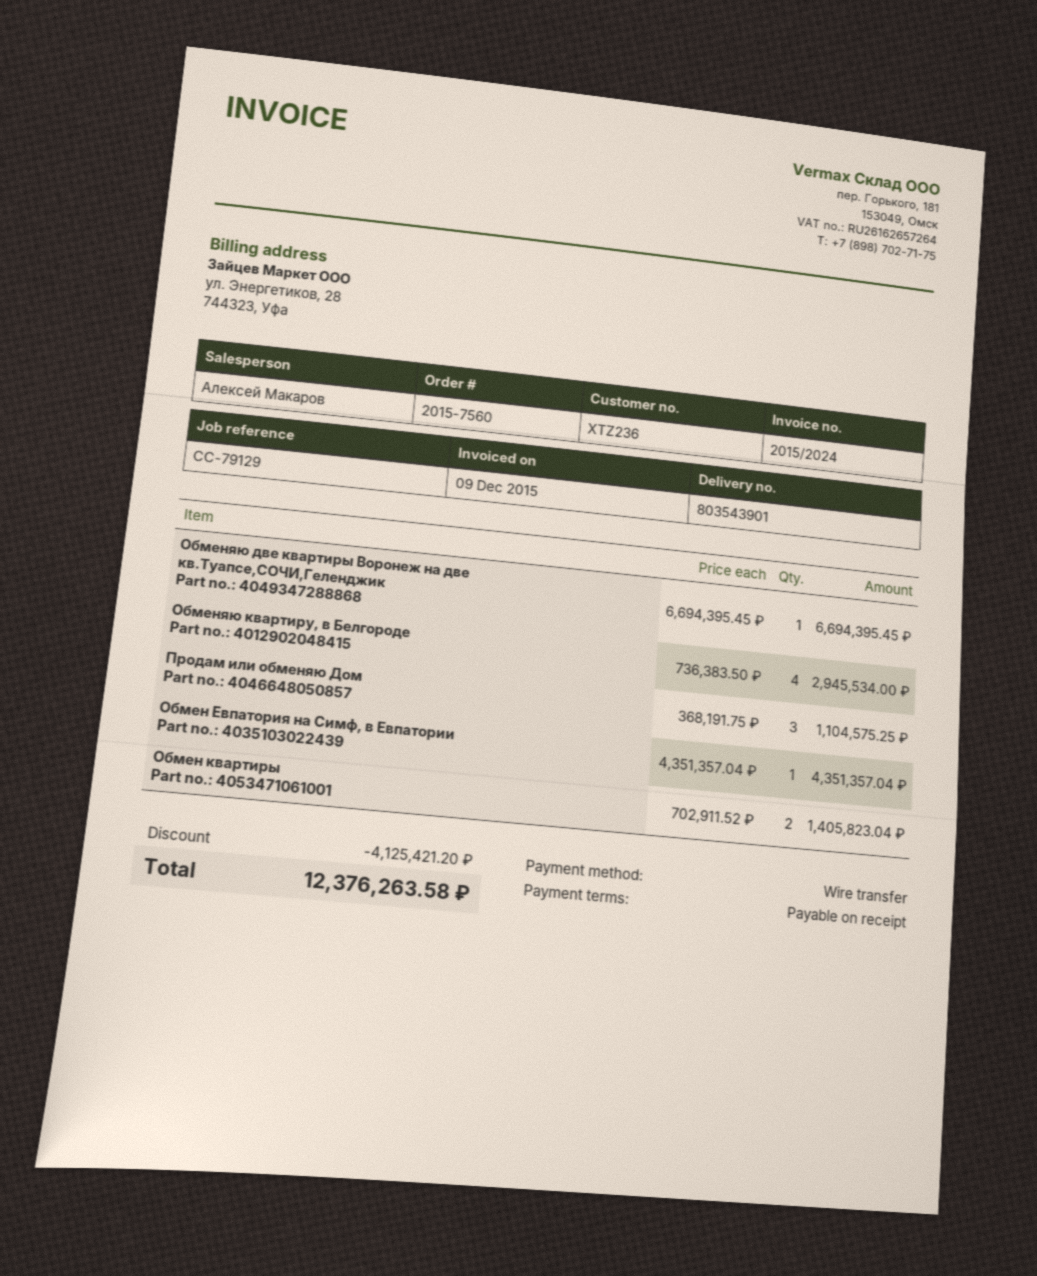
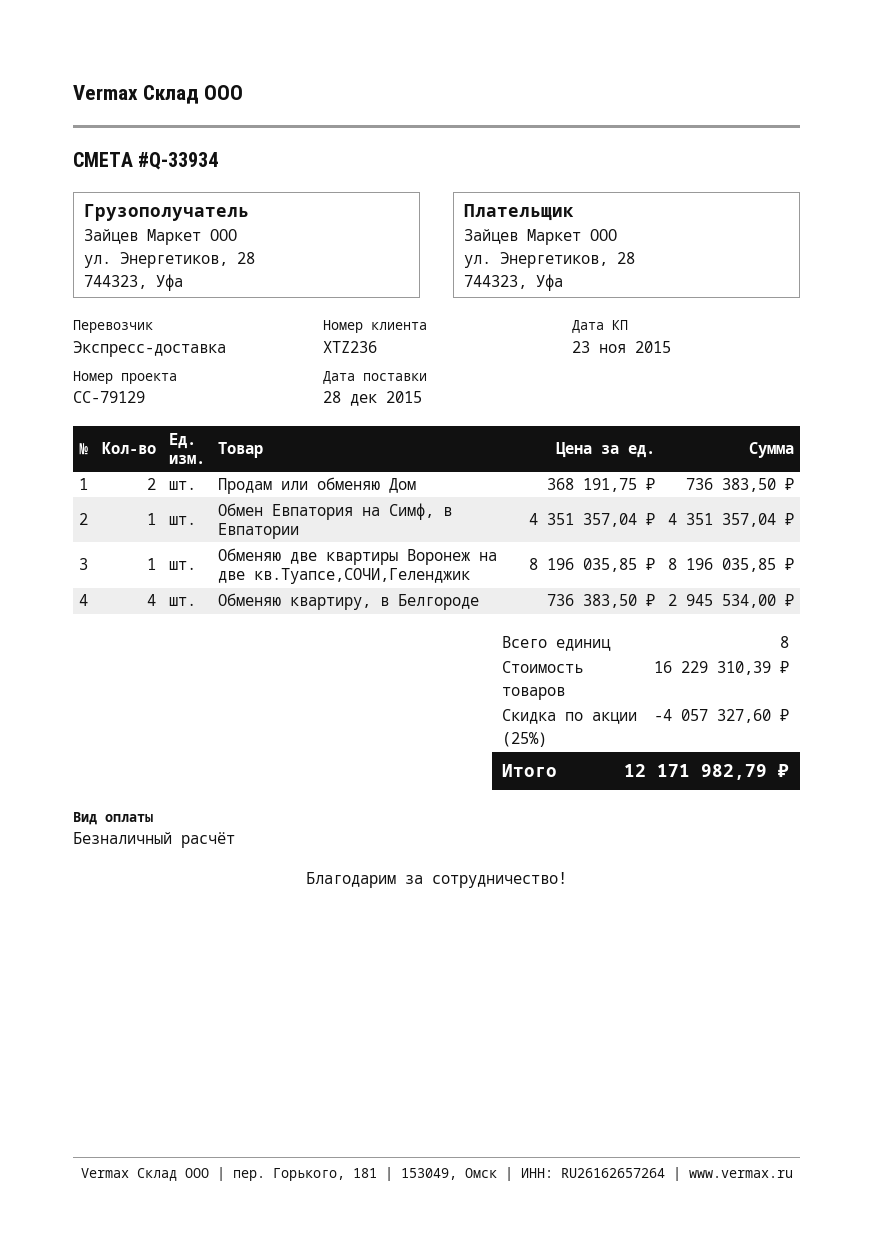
Обменяю две квартиры Воронеж на две кв.Туапсе,СОЧИ,Геленджик: 1 x 6694395.45 = 6694395.45 -> 1 x 8196035.85 = 8196035.85
Продам или обменяю Дом: 3 x 368191.75 = 1104575.25 -> 2 x 368191.75 = 736383.50
Обмен квартиры: 2 x 702911.52 = 1405823.04 -> none
discount: 4125421.20 -> 4057327.60
total: 12376263.58 -> 12171982.79

